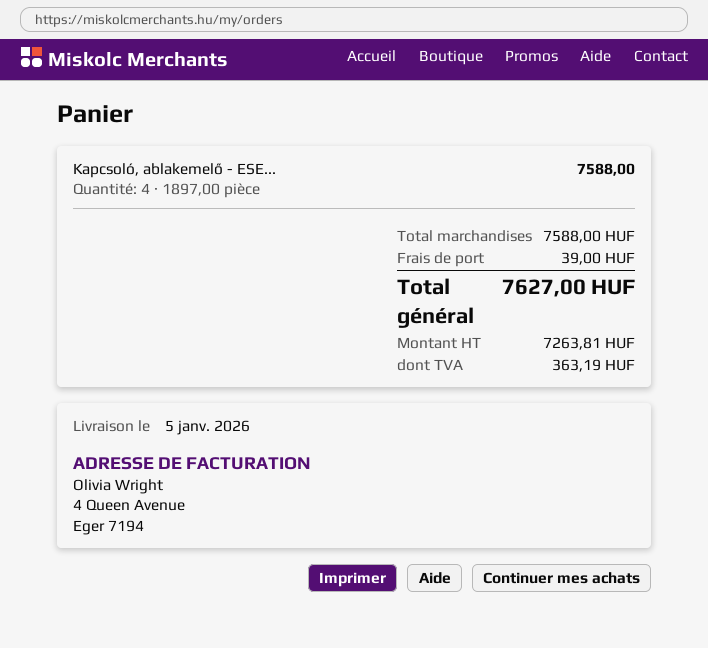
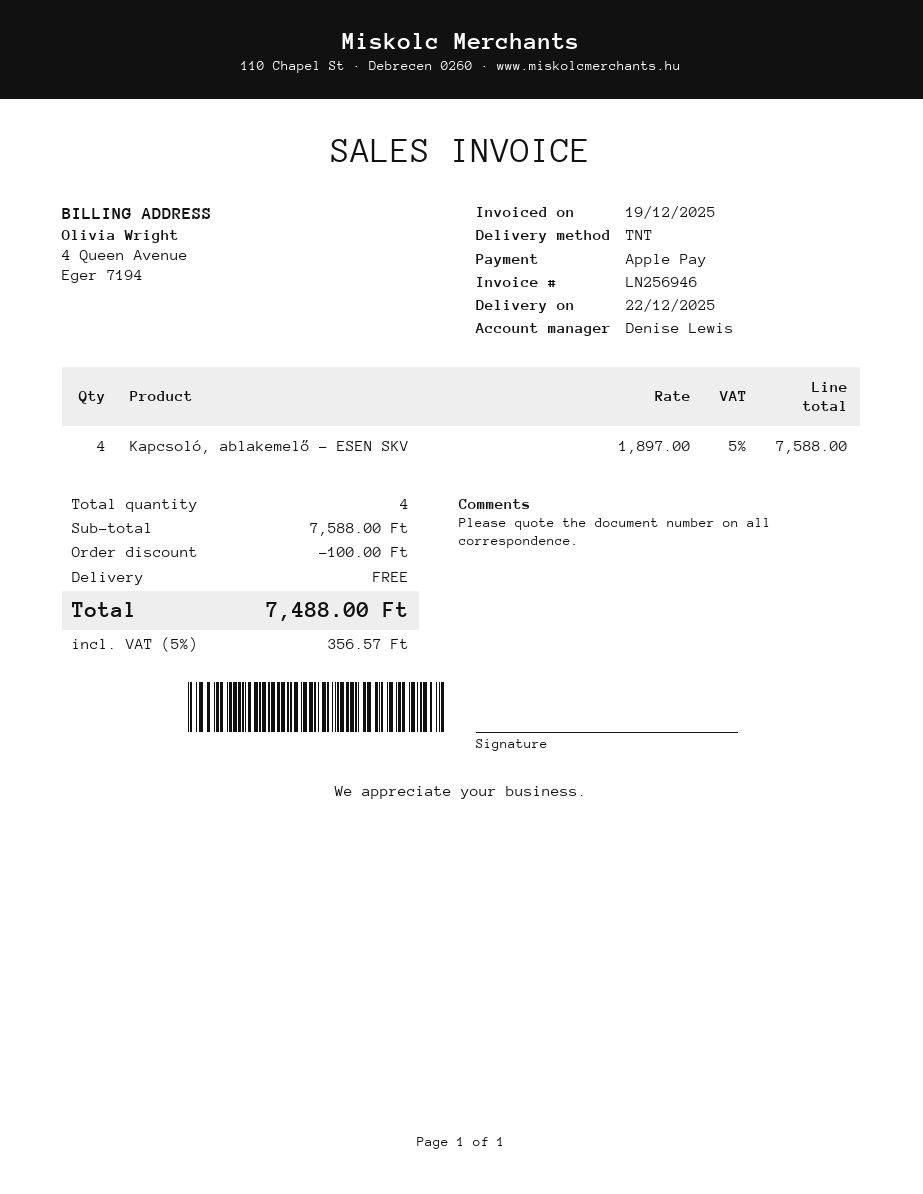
delivery date: 2026-01-05 -> 2025-12-22
discount: none -> 100.00
shipping: 39.00 -> 0.00
tax: 363.19 -> 356.57
total: 7627.00 -> 7488.00

